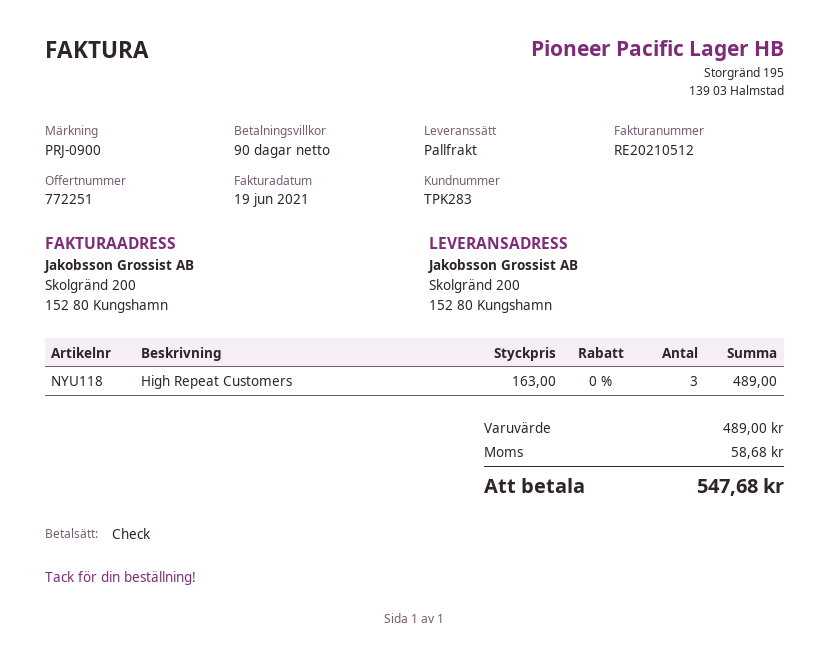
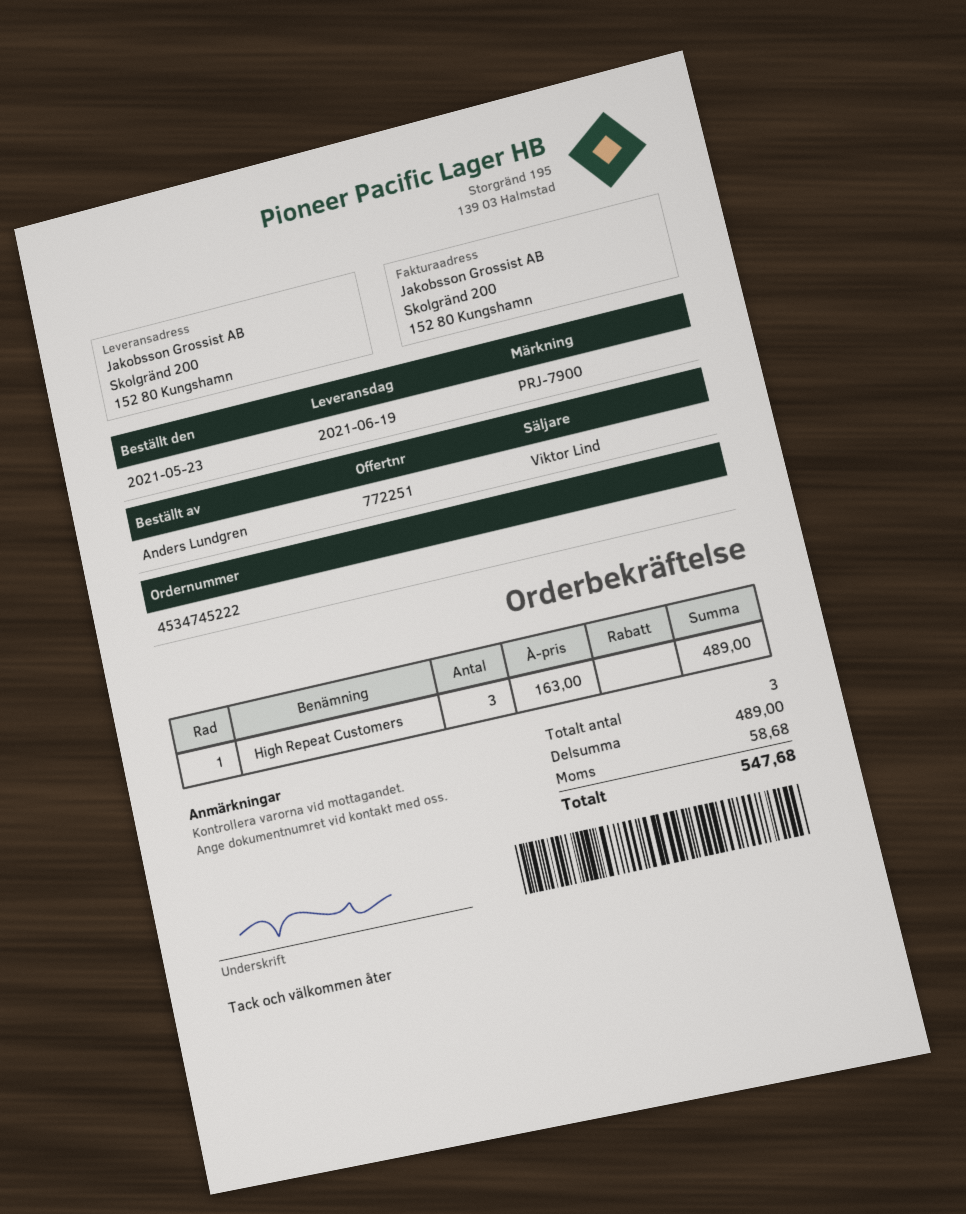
reference: PRJ-0900 -> PRJ-7900

